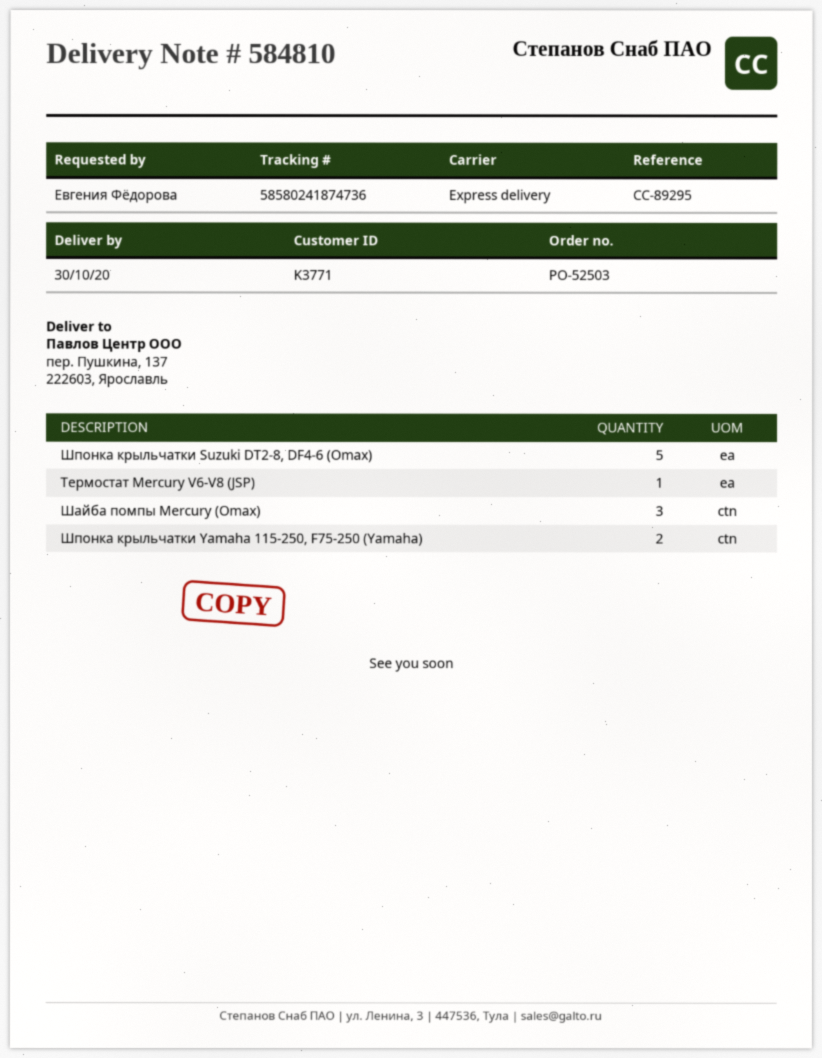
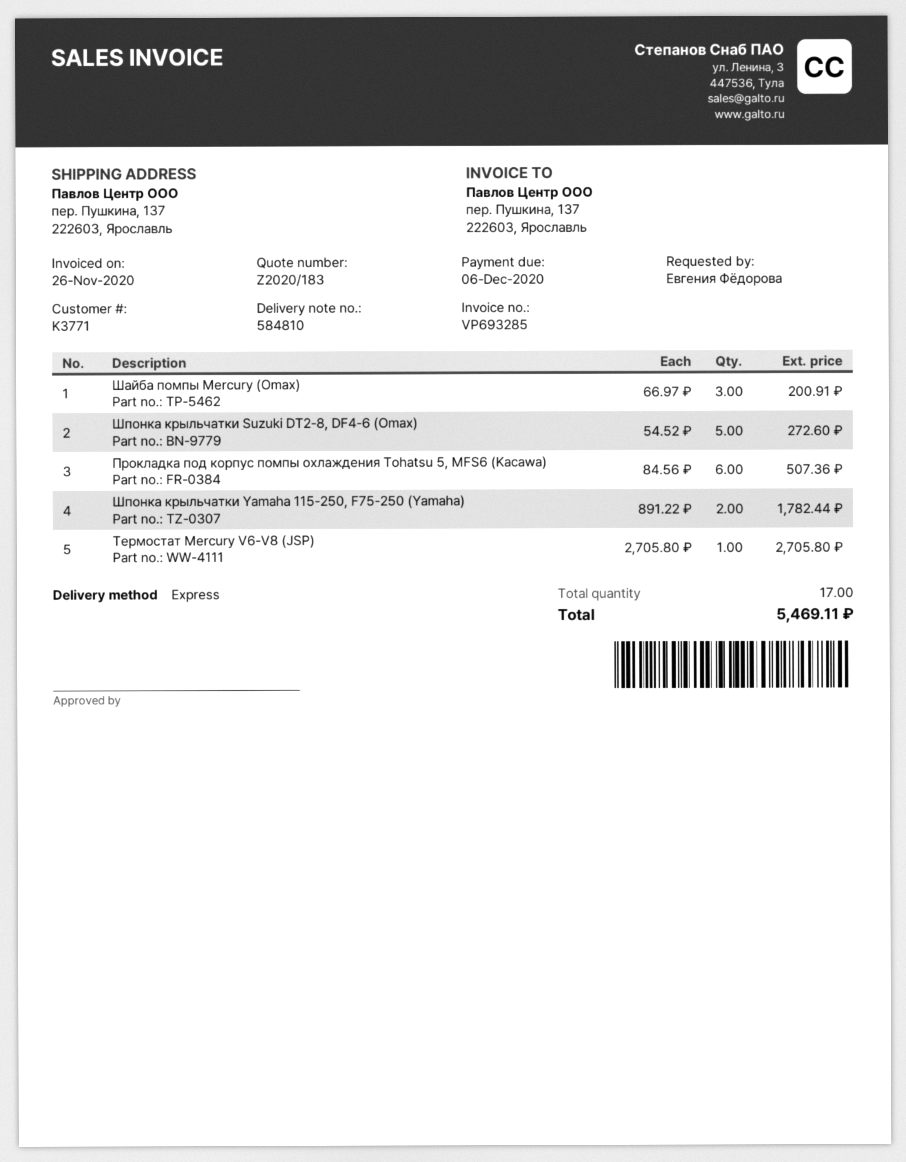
Прокладка под корпус помпы охлаждения Tohatsu 5, MFS6 (Kacawa): none -> 6

